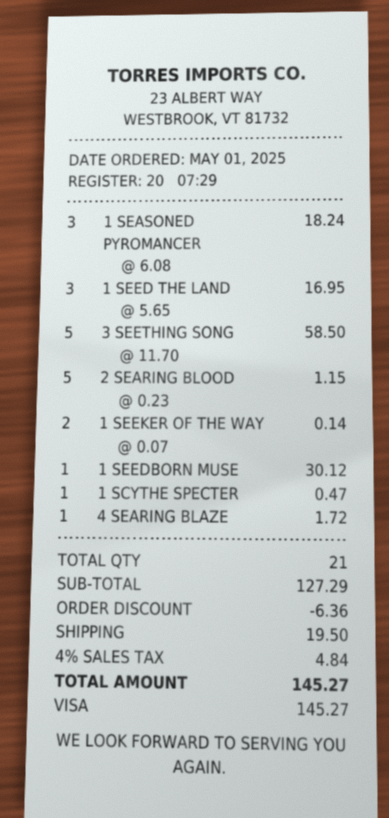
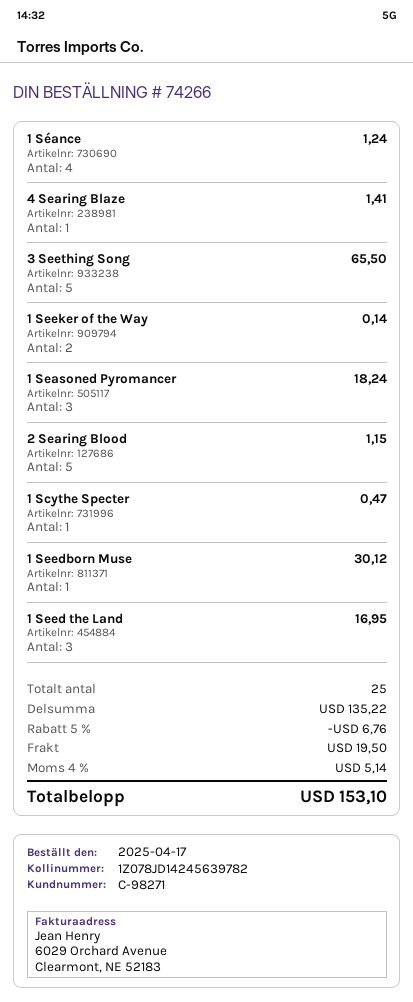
order date: 2025-05-01 -> 2025-04-17
3 SEETHING SONG: 5 for 58.50 -> 5 for 65.50
4 SEARING BLAZE: 1 for 1.72 -> 1 for 1.41
1 Séance: none -> 4 for 1.24
total quantity: 21 -> 25
subtotal: 127.29 -> 135.22
discount: 6.36 -> 6.76
tax: 4% = 4.84 -> 4% = 5.14
total: 145.27 -> 153.10

